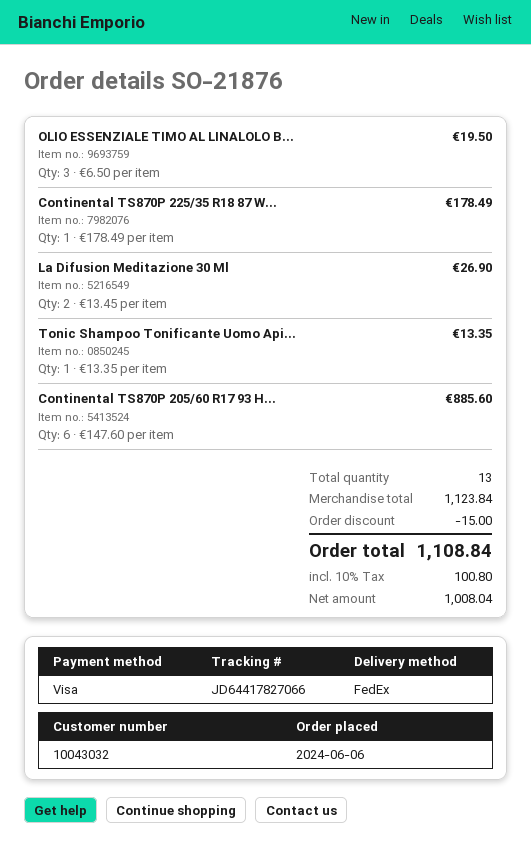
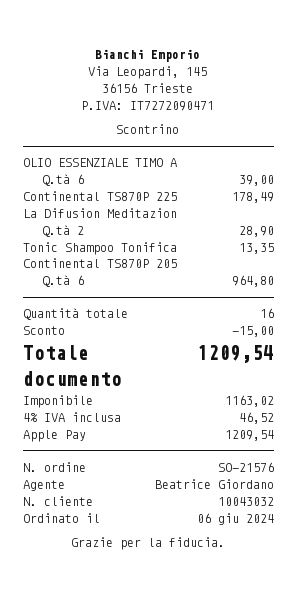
order number: SO-21876 -> SO-21576
payment method: Visa -> Apple Pay
OLIO ESSENZIALE TIMO AL LINALOLO B...: 3 for 19.50 -> 6 for 39.00
La Difusion Meditazione 30 Ml: 2 for 26.90 -> 2 for 28.90
Continental TS870P 205/60 R17 93 H...: 6 for 885.60 -> 6 for 964.80
total quantity: 13 -> 16
net: 1008.04 -> 1163.02
tax: 10% = 100.80 -> 4% = 46.52
total: 1108.84 -> 1209.54

